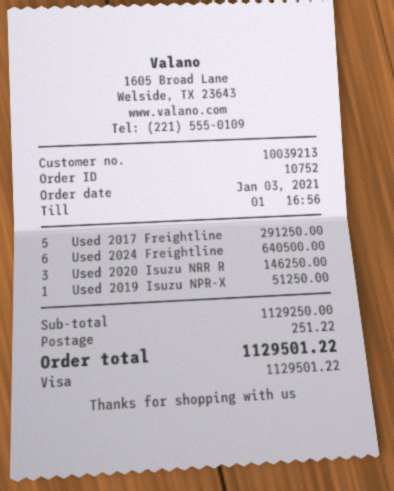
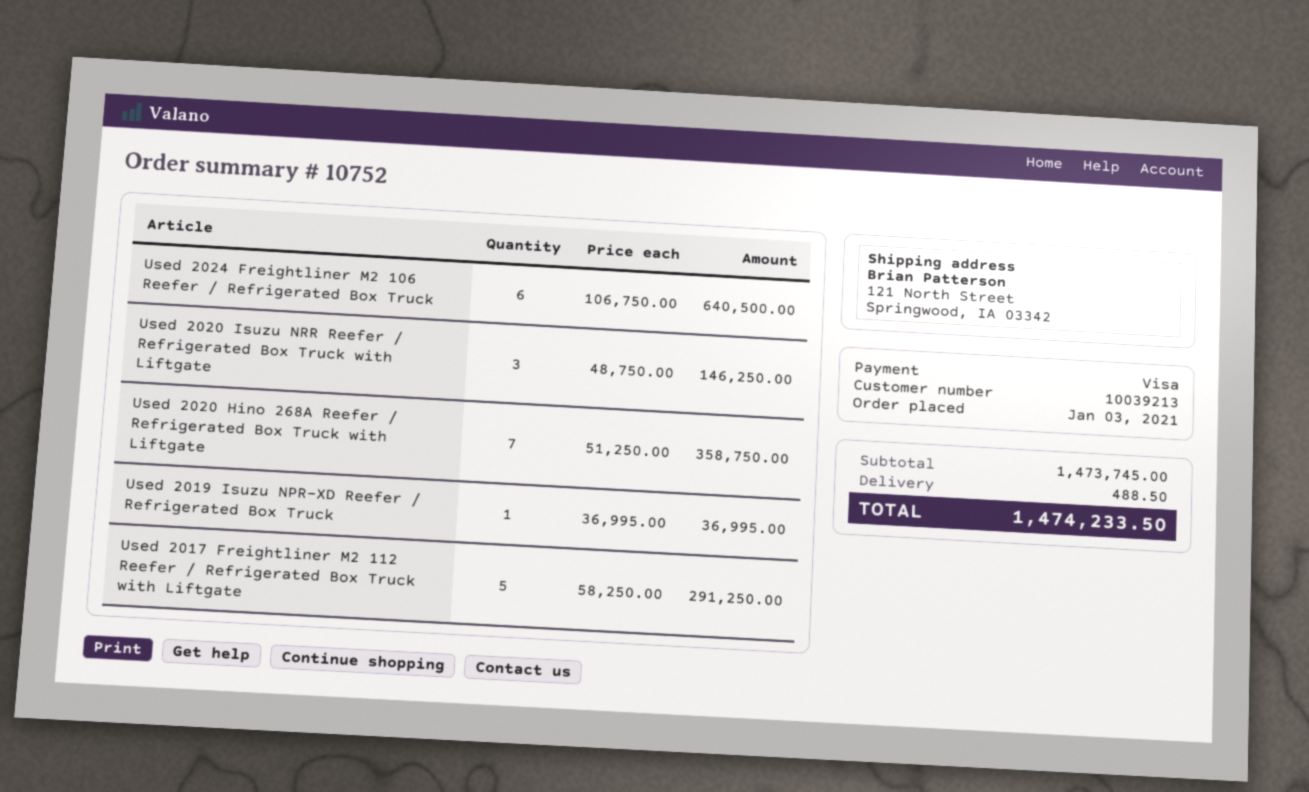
Used 2019 Isuzu NPR-X: 1 for 51250.00 -> 1 for 36995.00
Used 2020 Hino 268A Reefer / Refrigerated Box Truck with Liftgate: none -> 7 for 358750.00
subtotal: 1129250.00 -> 1473745.00
shipping: 251.22 -> 488.50
total: 1129501.22 -> 1474233.50

